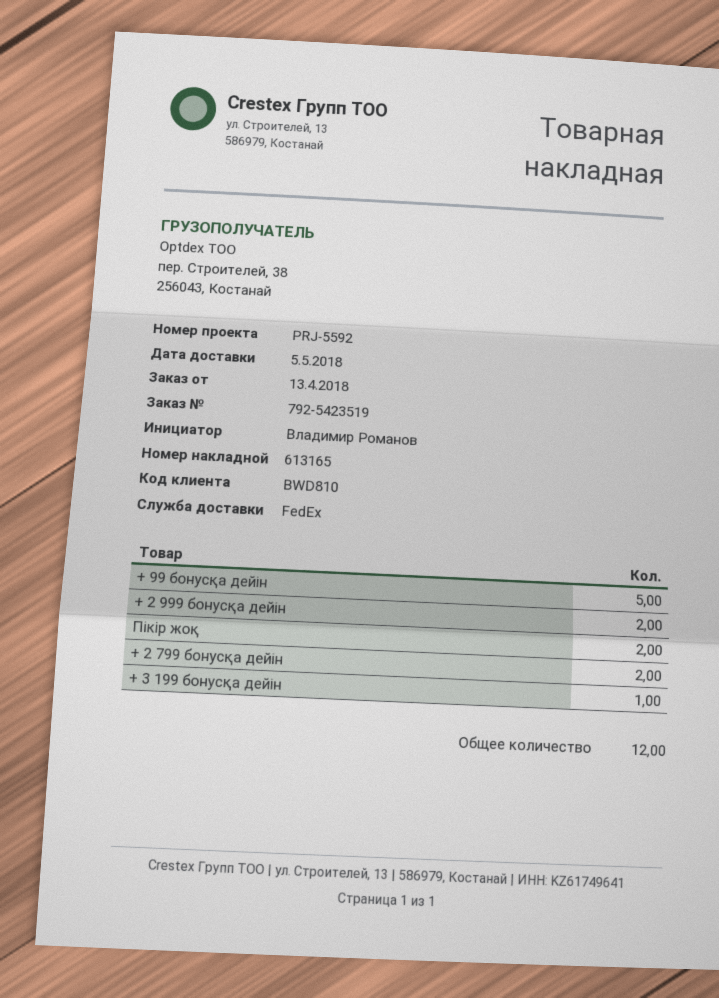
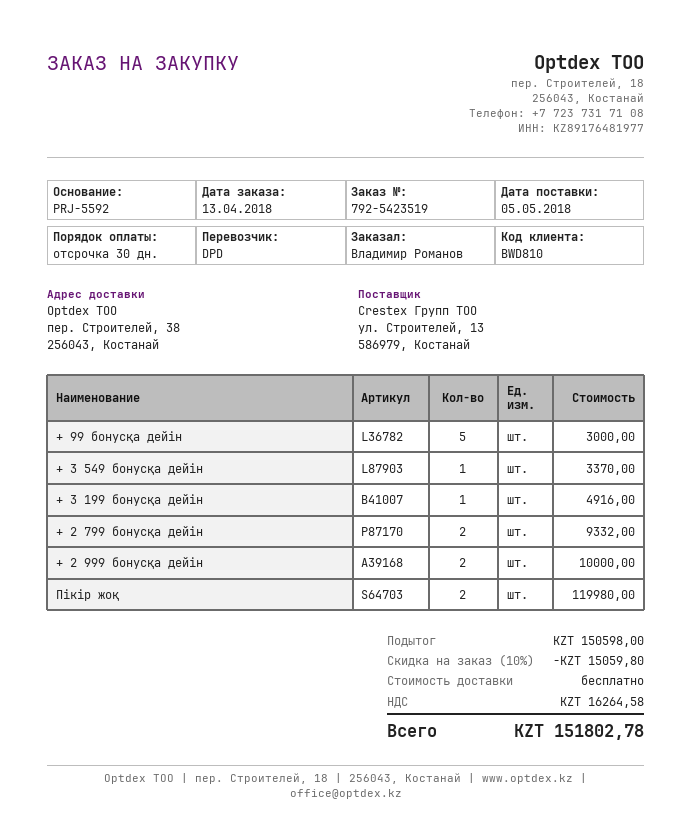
shipping method: FedEx -> DPD
+ 3 549 бонусқа дейін: none -> 1

